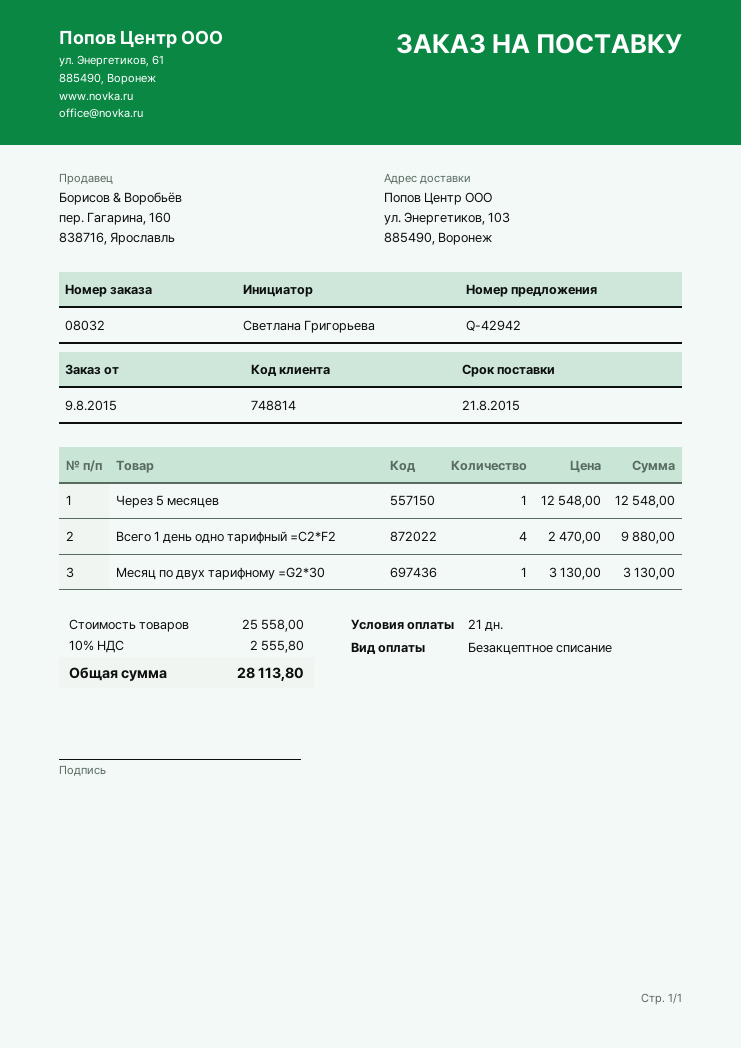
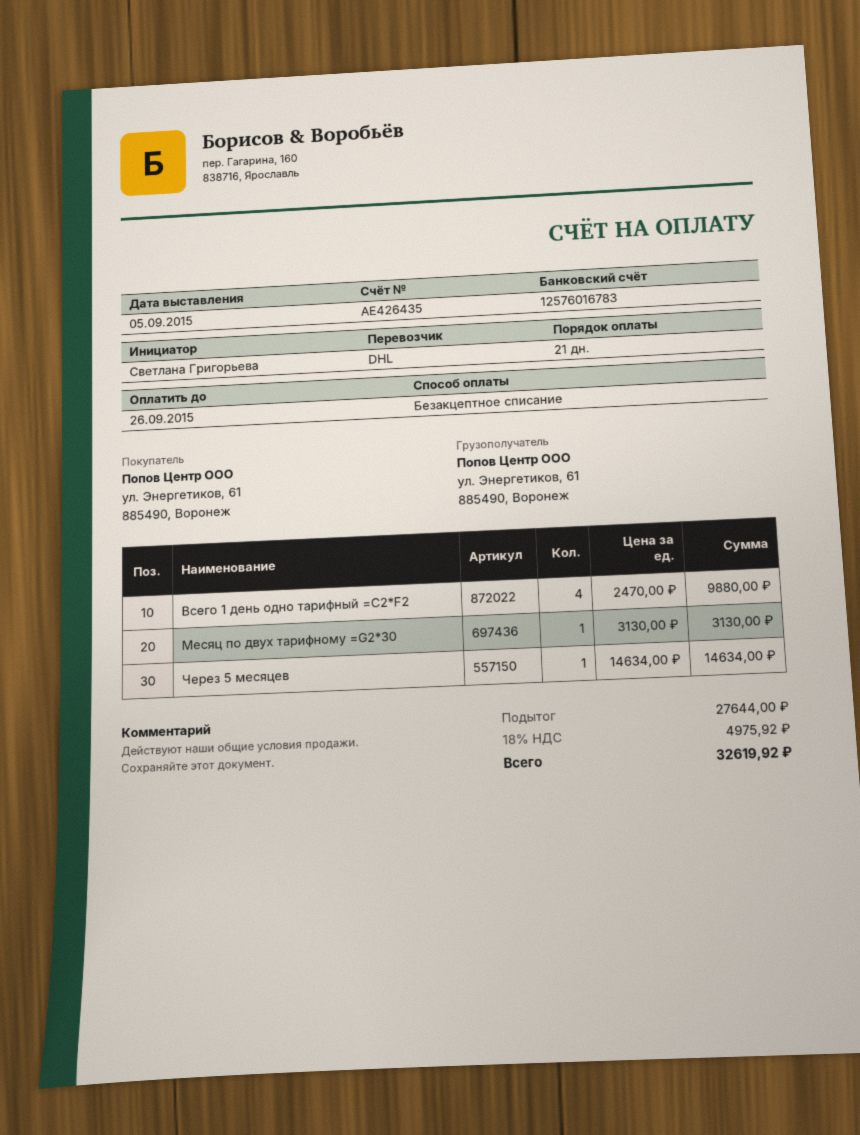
ship to: ул. Энергетиков, 103, 885490, Воронеж -> ул. Энергетиков, 61, 885490, Воронеж
Через 5 месяцев: 1 x 12548.00 = 12548.00 -> 1 x 14634.00 = 14634.00
subtotal: 25558.00 -> 27644.00
tax: 10% = 2555.80 -> 18% = 4975.92
total: 28113.80 -> 32619.92

